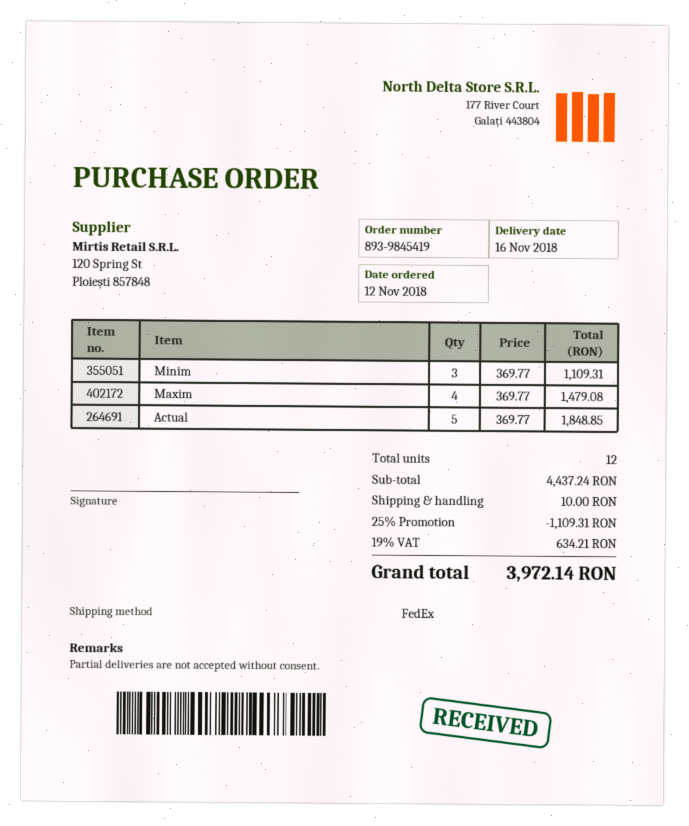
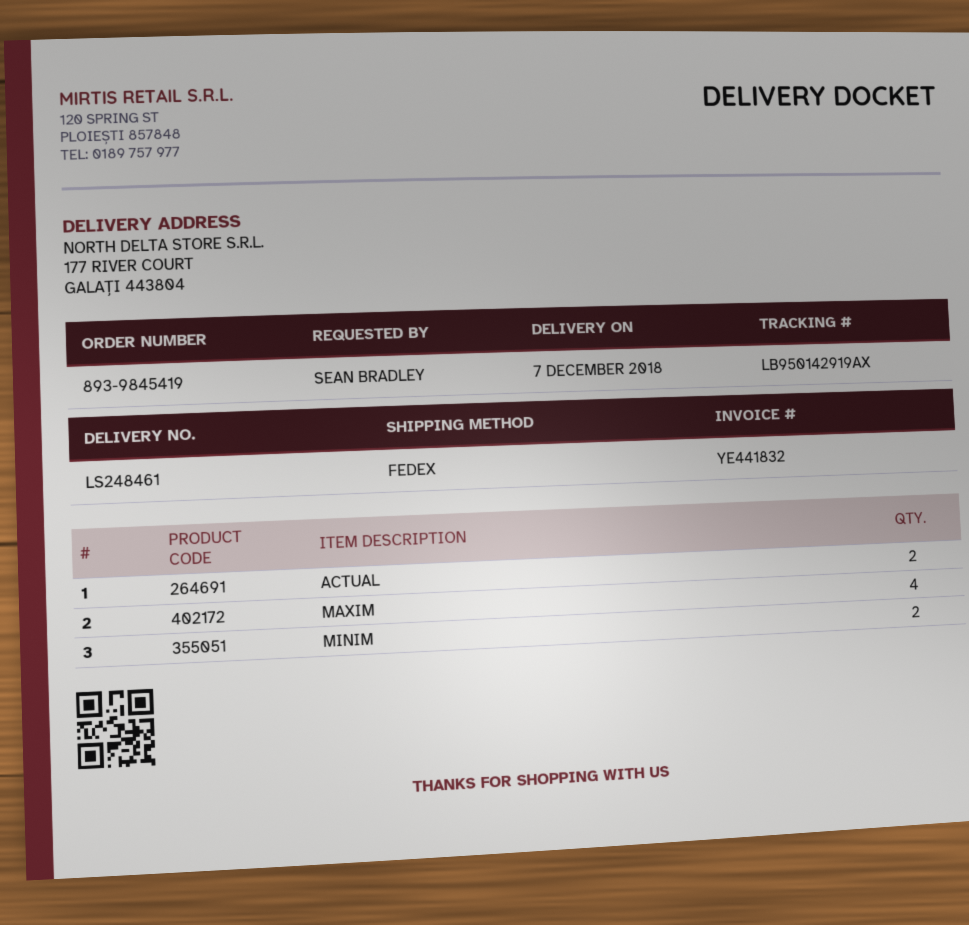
delivery date: 2018-11-16 -> 2018-12-07
Minim: 3 -> 2
Actual: 5 -> 2

